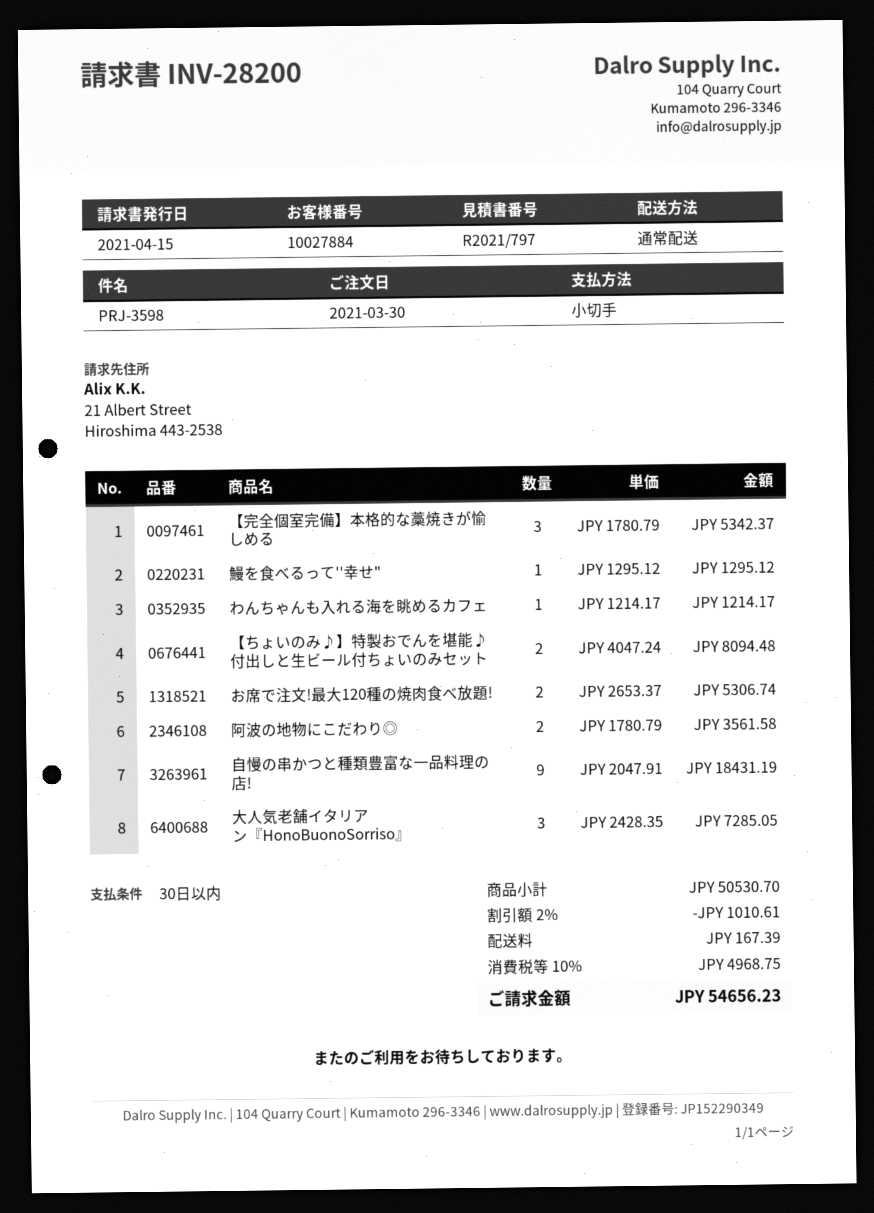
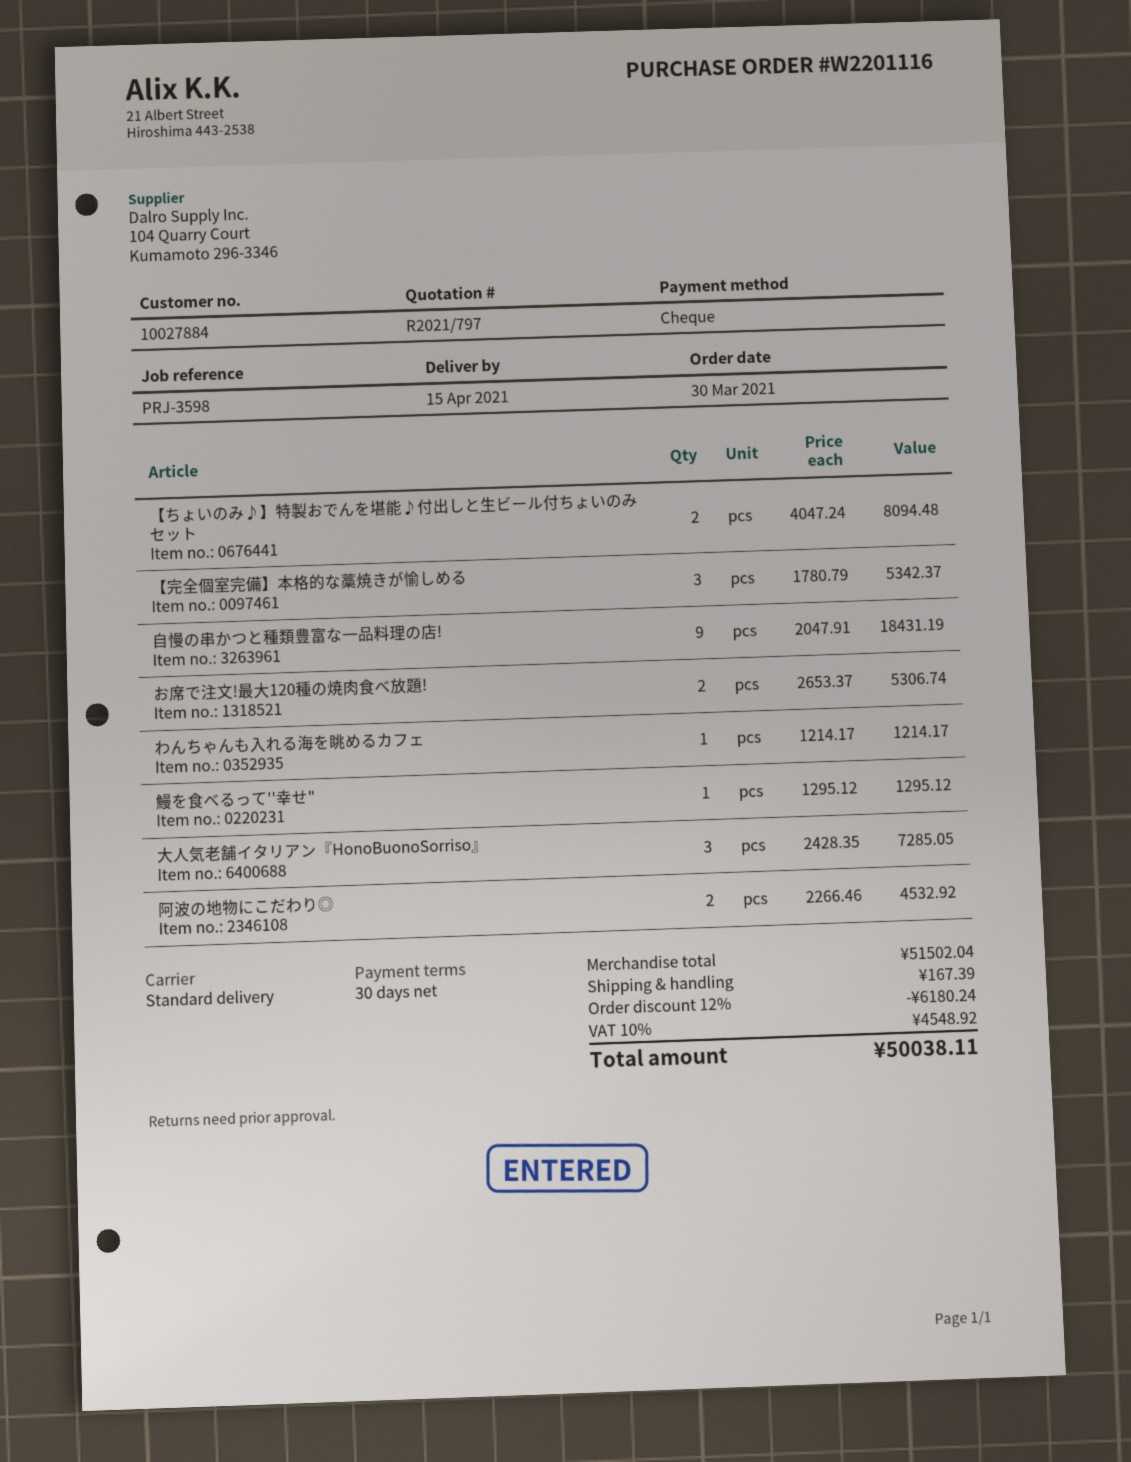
阿波の地物にこだわり◎: 2 x 1780.79 = 3561.58 -> 2 x 2266.46 = 4532.92
subtotal: 50530.70 -> 51502.04
discount: 2% = 1010.61 -> 12% = 6180.24
tax: 10% = 4968.75 -> 10% = 4548.92
total: 54656.23 -> 50038.11

